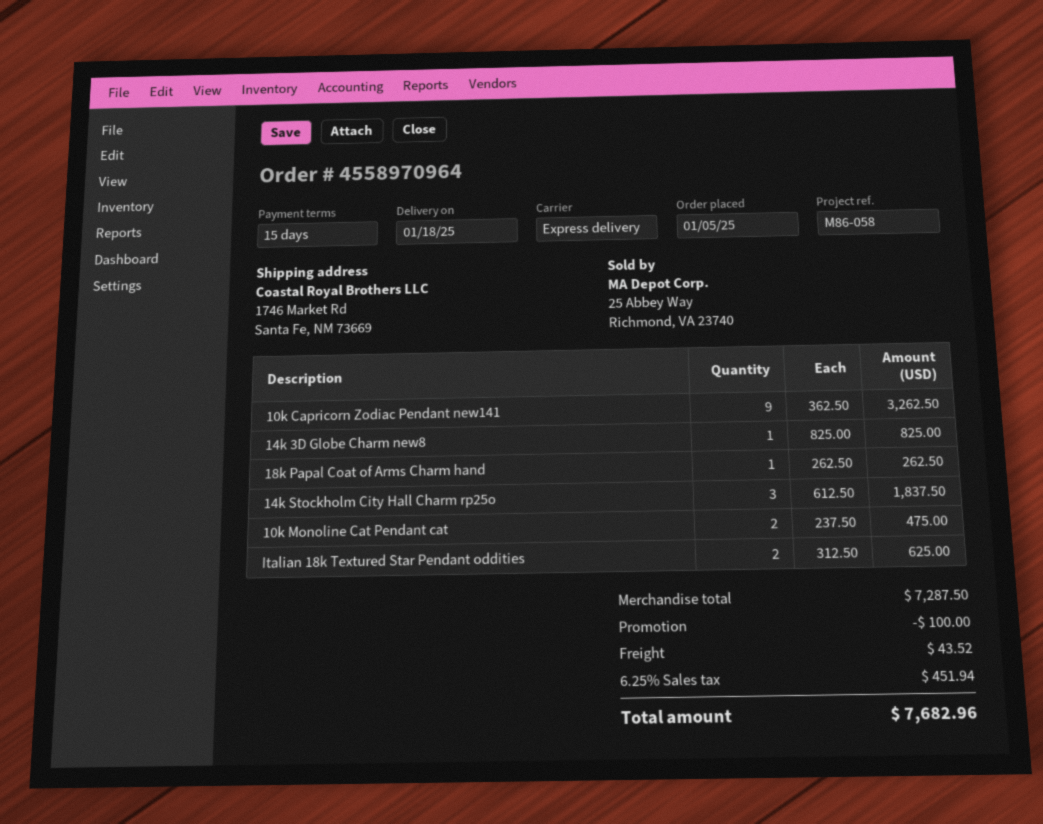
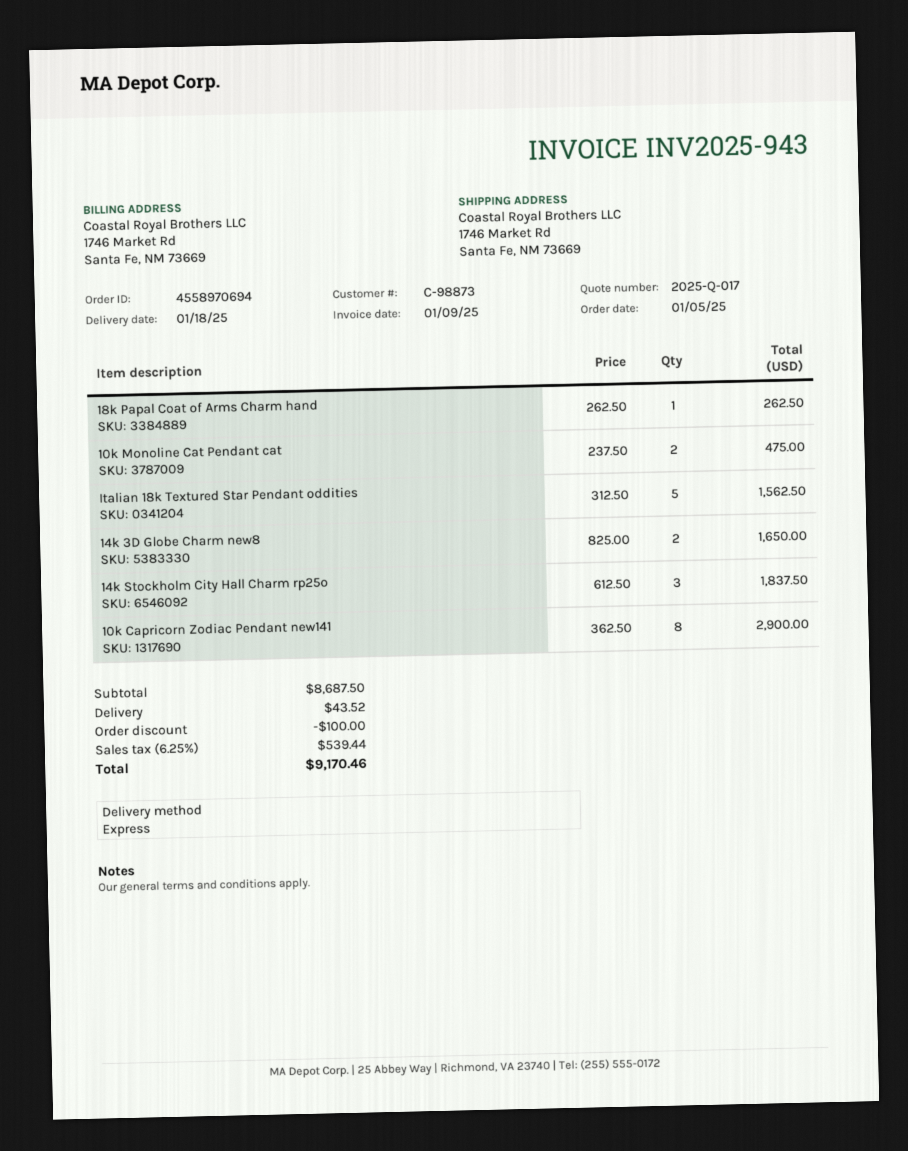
order number: 4558970964 -> 4558970694
10k Capricorn Zodiac Pendant new141: 9 x 362.50 = 3262.50 -> 8 x 362.50 = 2900.00
14k 3D Globe Charm new8: 1 x 825.00 = 825.00 -> 2 x 825.00 = 1650.00
Italian 18k Textured Star Pendant oddities: 2 x 312.50 = 625.00 -> 5 x 312.50 = 1562.50
subtotal: 7287.50 -> 8687.50
tax: 6.25% = 451.94 -> 6.25% = 539.44
total: 7682.96 -> 9170.46

